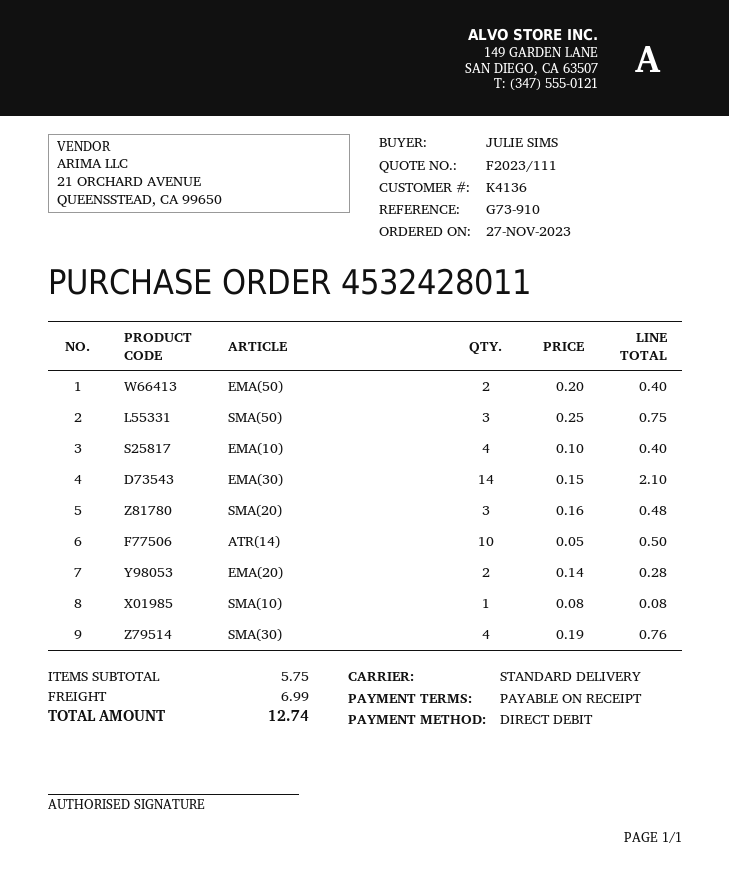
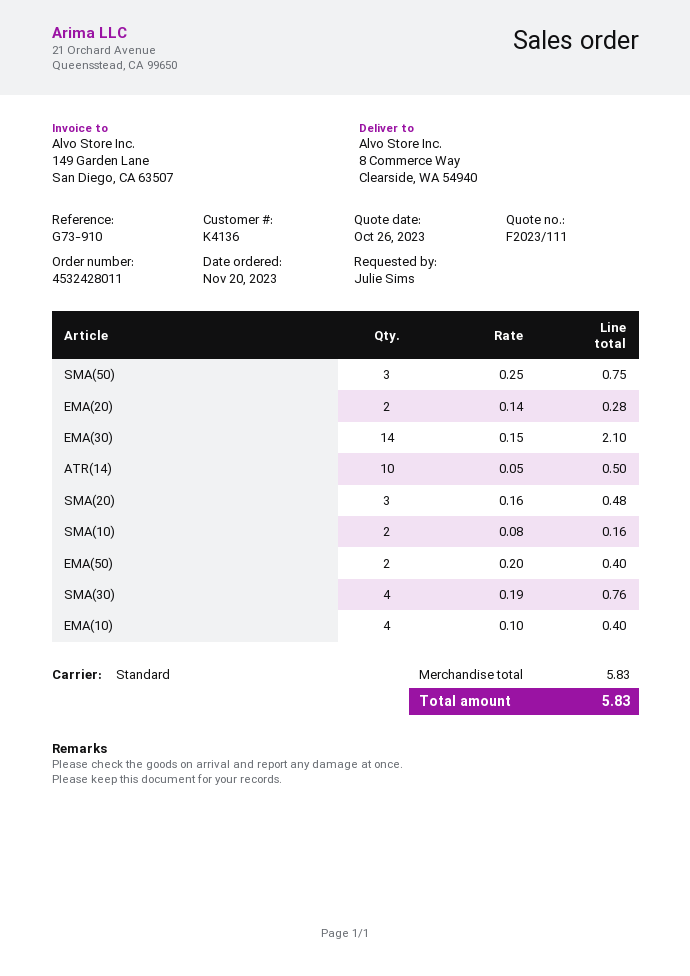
order date: 2023-11-27 -> 2023-11-20
SMA(10): 1 x 0.08 = 0.08 -> 2 x 0.08 = 0.16
subtotal: 5.75 -> 5.83
shipping: 6.99 -> none
total: 12.74 -> 5.83

